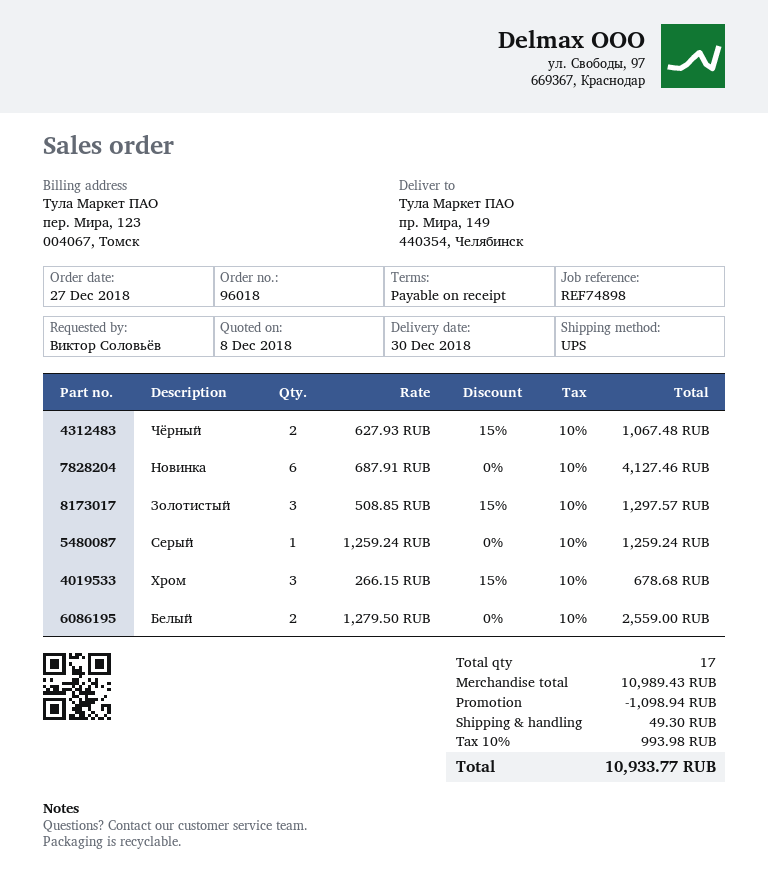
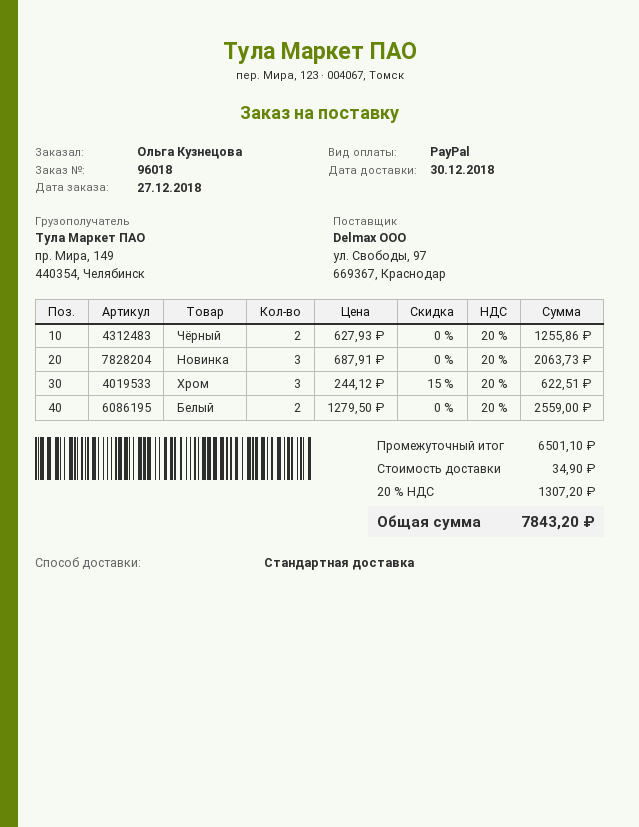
ordered by: Виктор Соловьёв -> Ольга Кузнецова
shipping method: UPS -> standard
Чёрный: 2 x 627.93 - 15% = 1067.48 -> 2 x 627.93 = 1255.86
Новинка: 6 x 687.91 = 4127.46 -> 3 x 687.91 = 2063.73
Золотистый: 3 x 508.85 - 15% = 1297.57 -> none
Серый: 1 x 1259.24 = 1259.24 -> none
Хром: 3 x 266.15 - 15% = 678.68 -> 3 x 244.12 - 15% = 622.51
subtotal: 10989.43 -> 6501.10
discount: 1098.94 -> none
shipping: 49.30 -> 34.90
tax: 10% = 993.98 -> 20% = 1307.20
total: 10933.77 -> 7843.20

